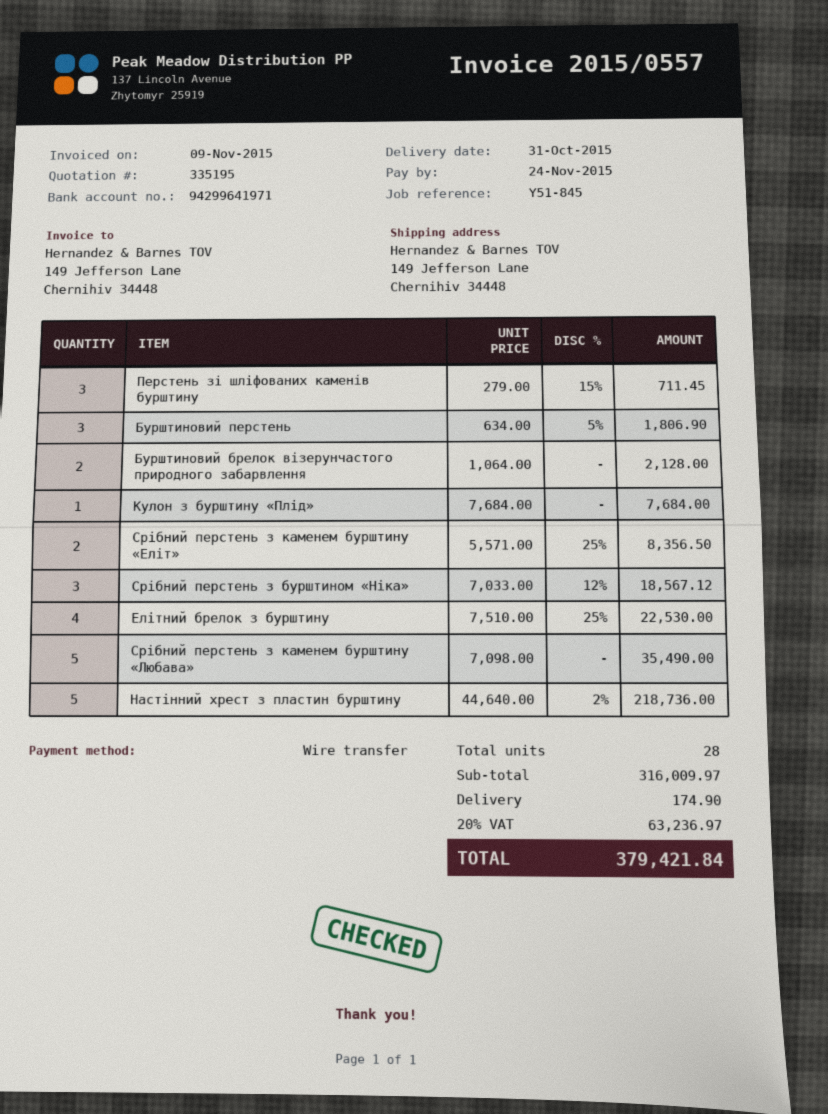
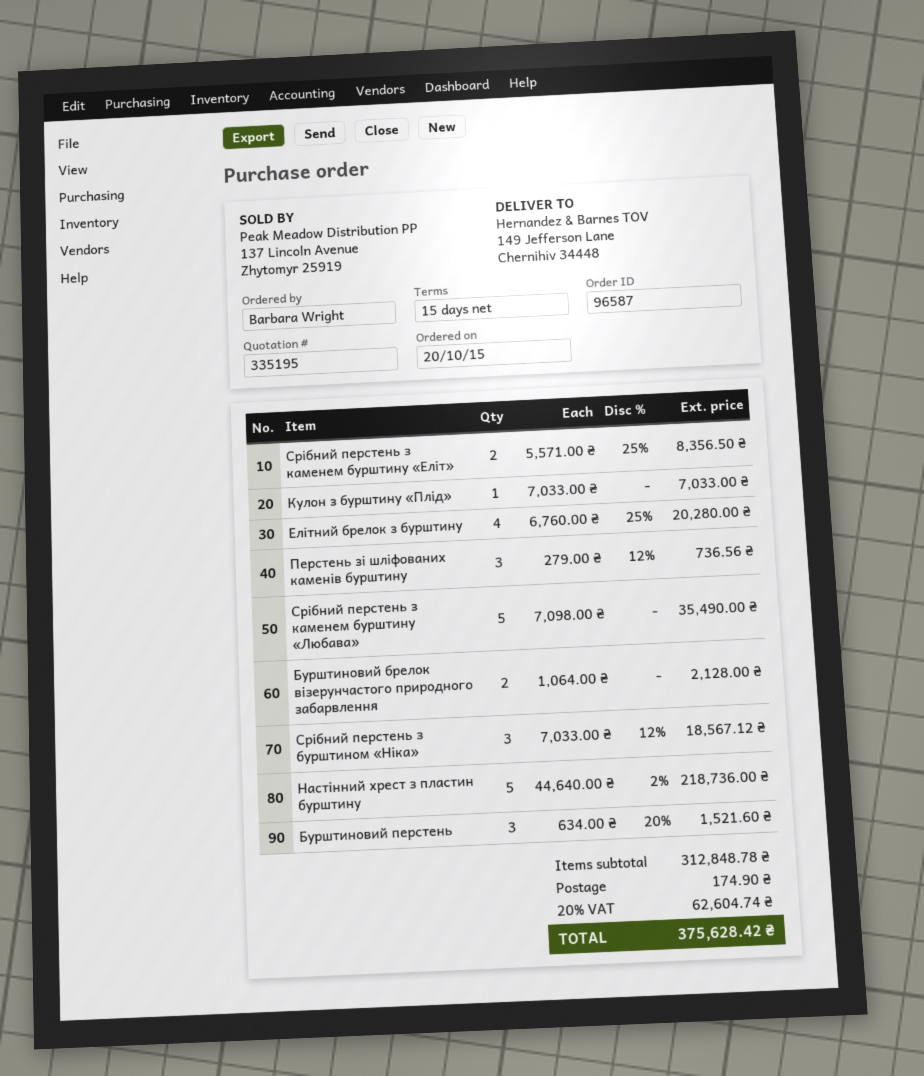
Перстень зі шліфованих каменів бурштину: 3 x 279.00 - 15% = 711.45 -> 3 x 279.00 - 12% = 736.56
Бурштиновий перстень: 3 x 634.00 - 5% = 1806.90 -> 3 x 634.00 - 20% = 1521.60
Кулон з бурштину «Плід»: 1 x 7684.00 = 7684.00 -> 1 x 7033.00 = 7033.00
Елітний брелок з бурштину: 4 x 7510.00 - 25% = 22530.00 -> 4 x 6760.00 - 25% = 20280.00
subtotal: 316009.97 -> 312848.78
tax: 20% = 63236.97 -> 20% = 62604.74
total: 379421.84 -> 375628.42

